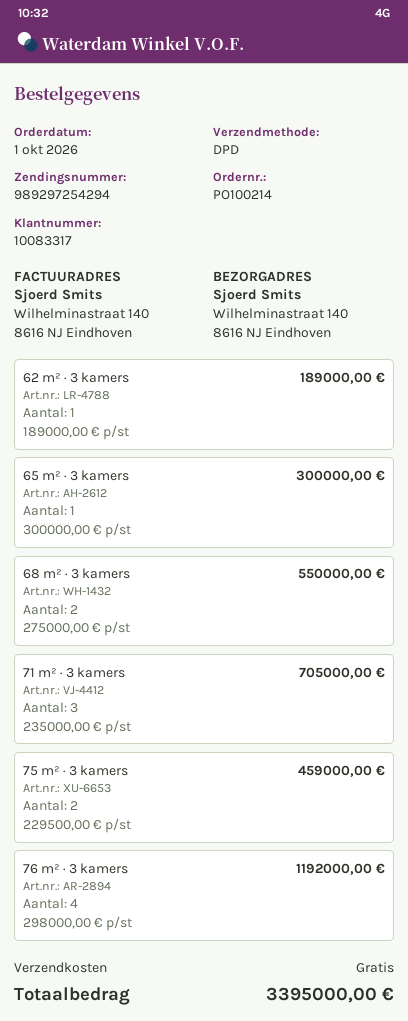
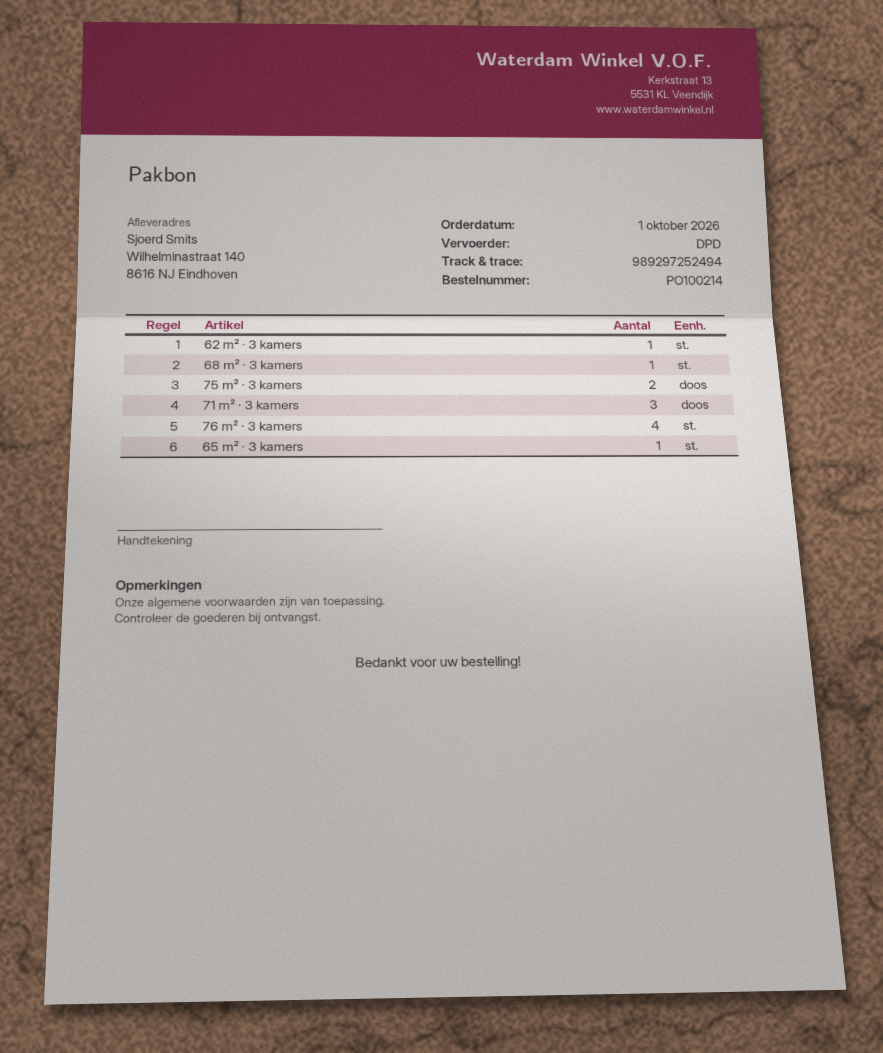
tracking number: 989297254294 -> 989297252494
68 m² · 3 kamers: 2 -> 1

